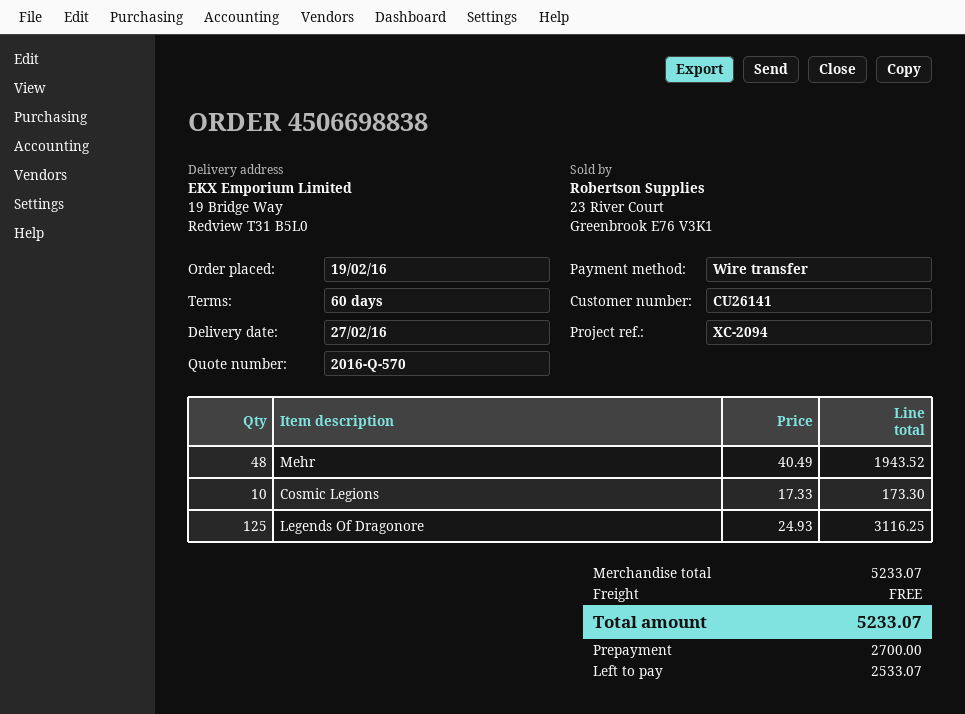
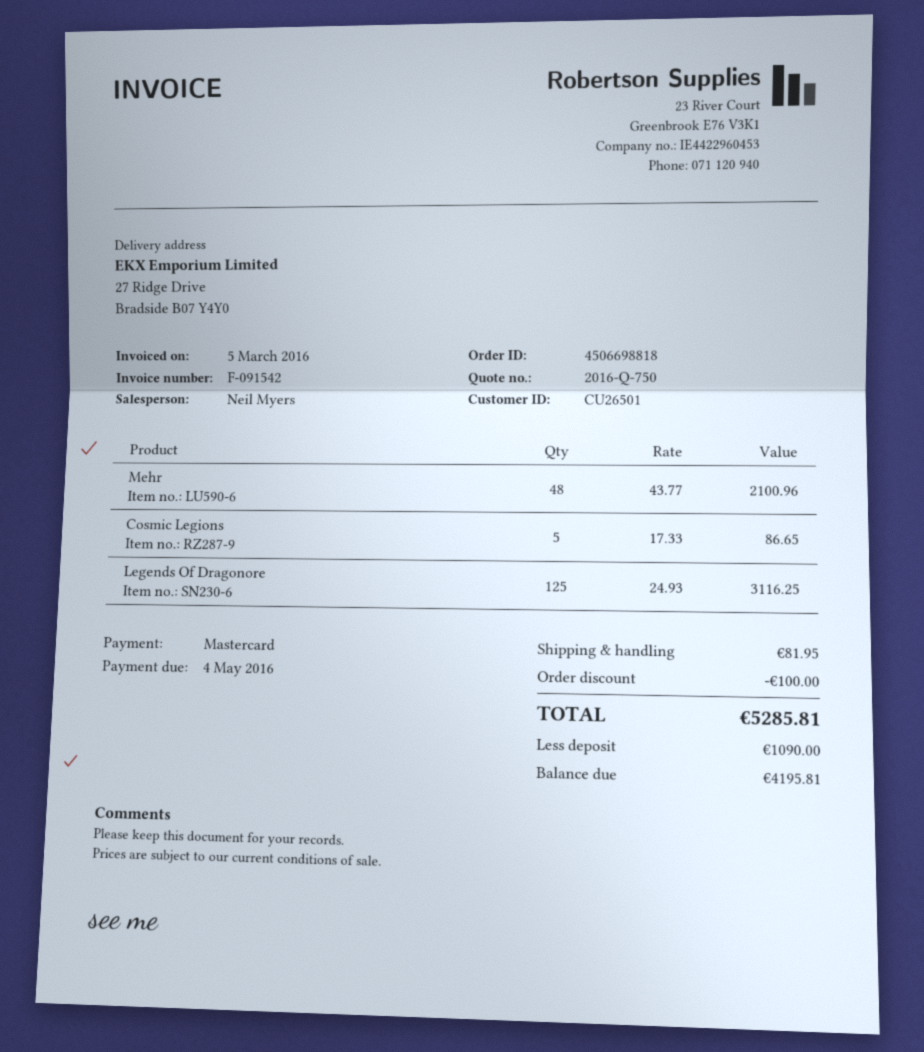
quote number: 2016-Q-570 -> 2016-Q-750
order number: 4506698838 -> 4506698818
customer number: CU26141 -> CU26501
payment method: bank transfer -> Mastercard
ship to: 19 Bridge Way, Redview T31 B5L0 -> 27 Ridge Drive, Bradside B07 Y4Y0
Mehr: 48 x 40.49 = 1943.52 -> 48 x 43.77 = 2100.96
Cosmic Legions: 10 x 17.33 = 173.30 -> 5 x 17.33 = 86.65
discount: none -> 100.00
shipping: 0.00 -> 81.95
total: 5233.07 -> 5285.81
deposit: 2700.00 -> 1090.00
balance: 2533.07 -> 4195.81

